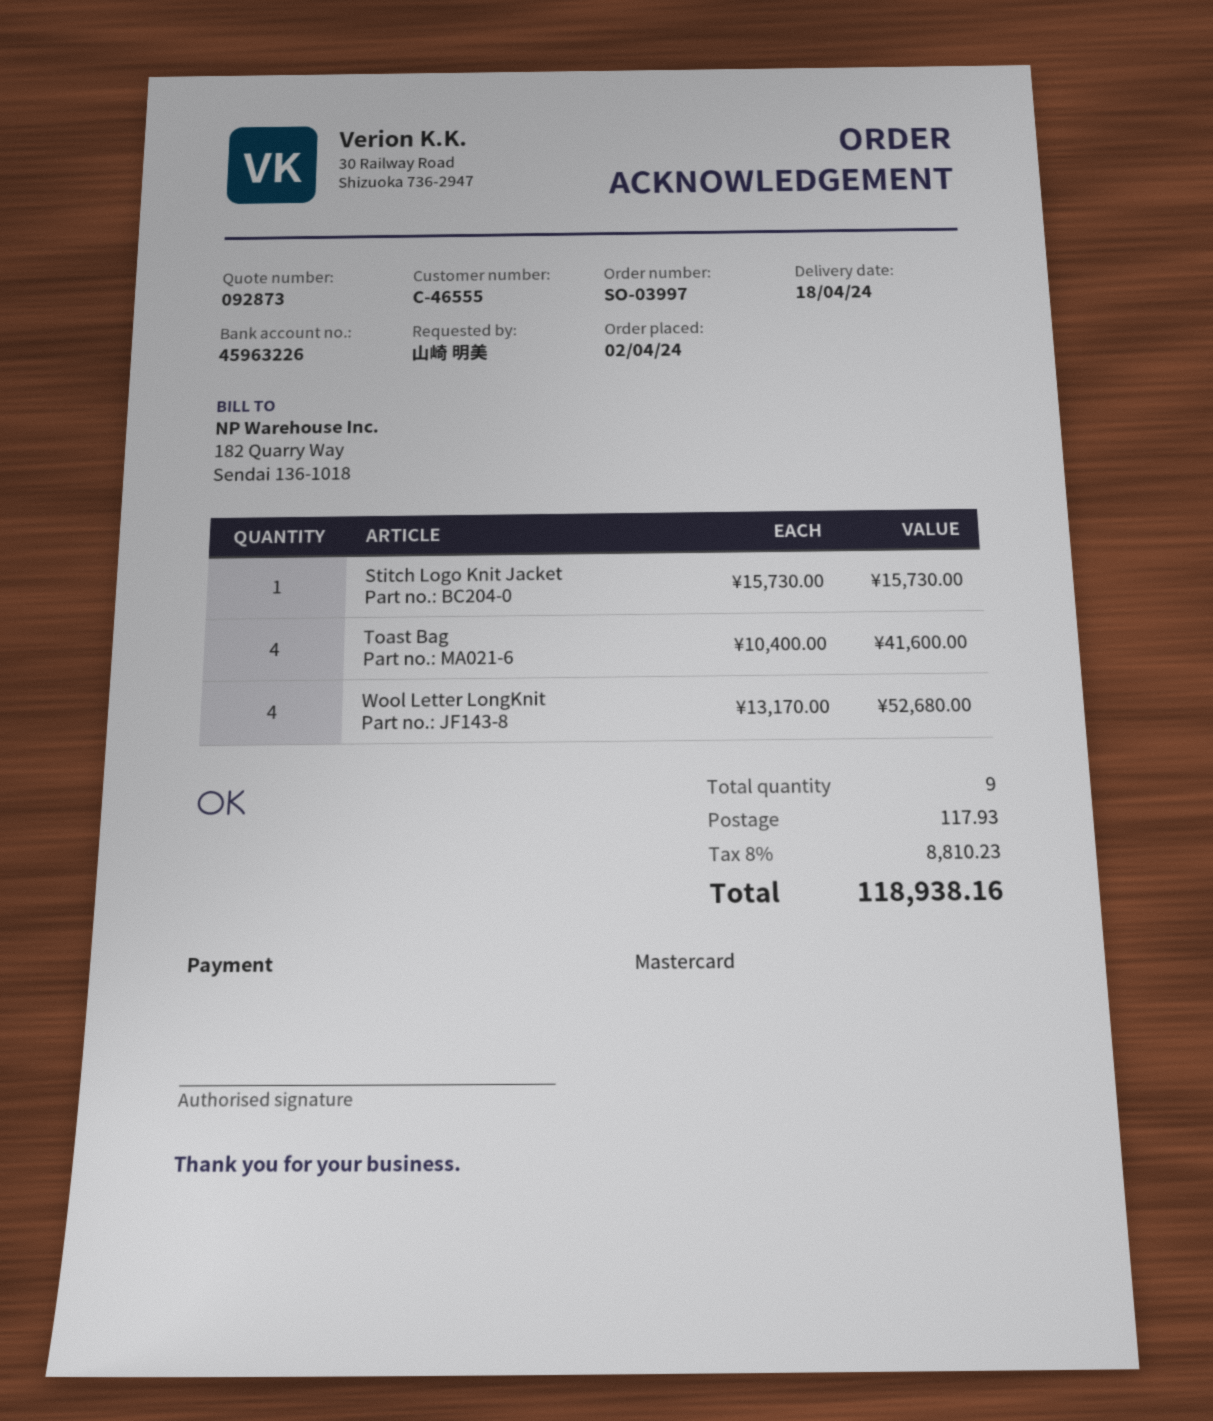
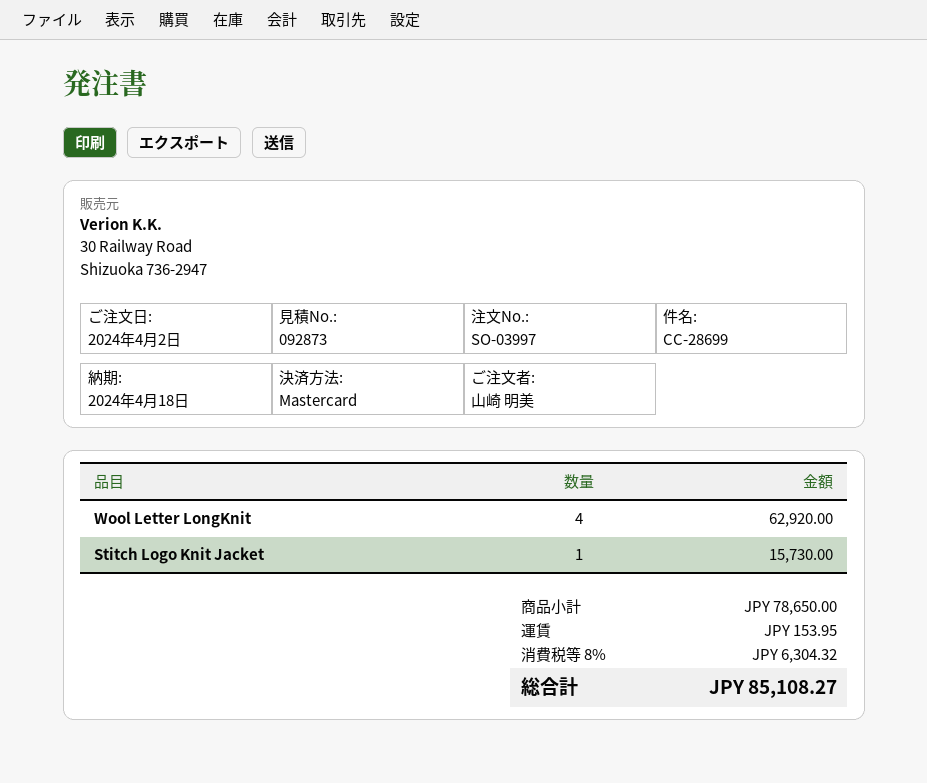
Toast Bag: 4 for 41600.00 -> none
Wool Letter LongKnit: 4 for 52680.00 -> 4 for 62920.00
shipping: 117.93 -> 153.95
tax: 8% = 8810.23 -> 8% = 6304.32
total: 118938.16 -> 85108.27

